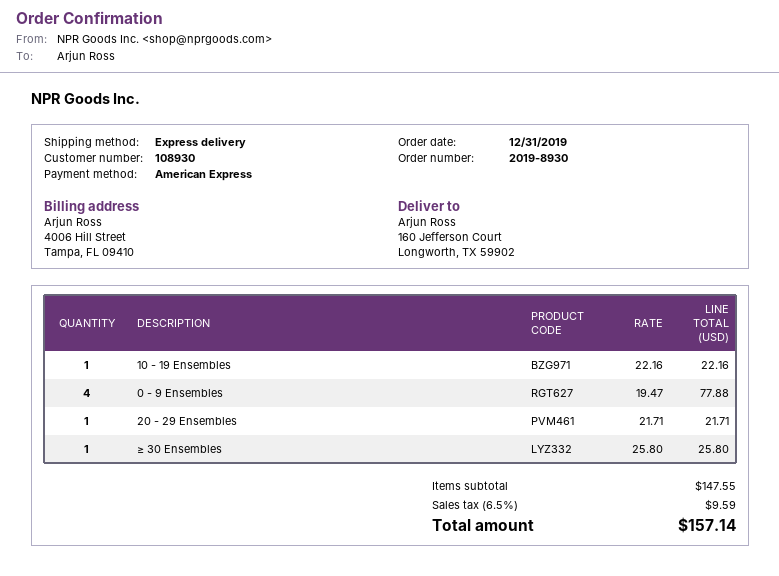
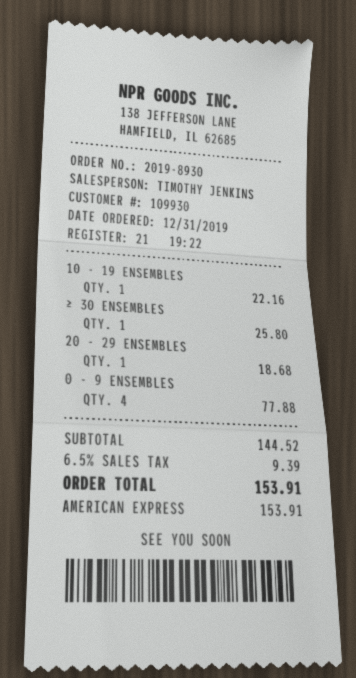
customer number: 108930 -> 109930
20 - 29 Ensembles: 1 for 21.71 -> 1 for 18.68
subtotal: 147.55 -> 144.52
tax: 6.5% = 9.59 -> 6.5% = 9.39
total: 157.14 -> 153.91

